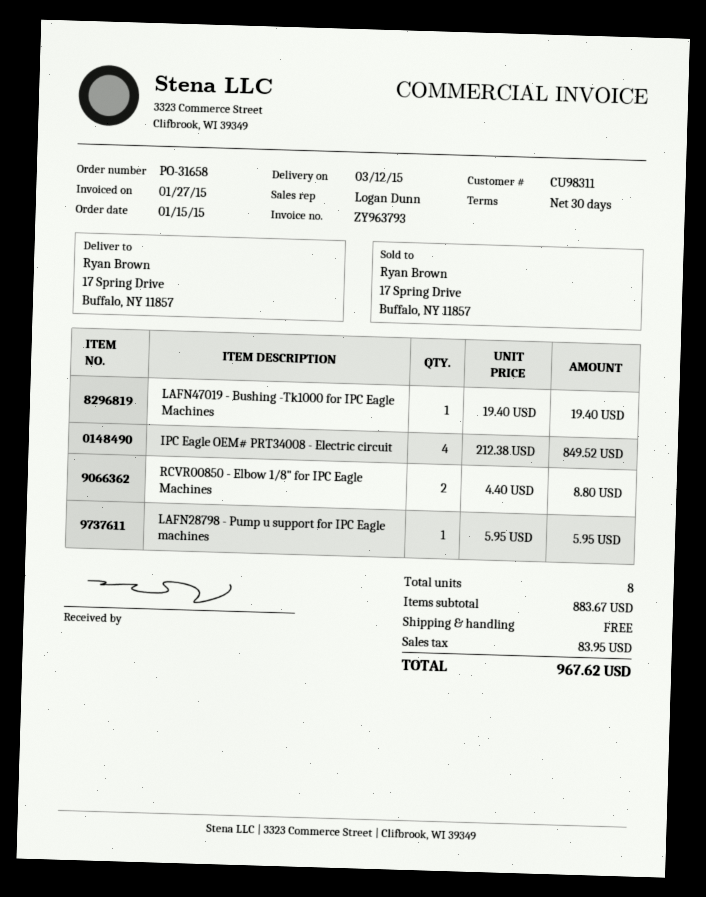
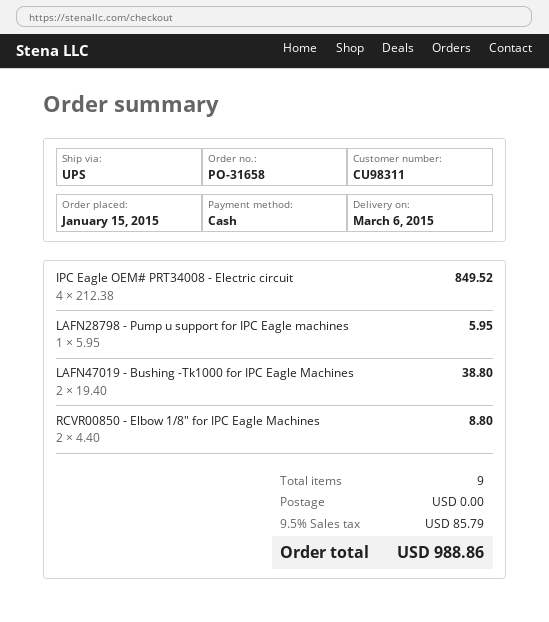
delivery date: 2015-03-12 -> 2015-03-06
LAFN47019 - Bushing -Tk1000 for IPC Eagle Machines: 1 x 19.40 = 19.40 -> 2 x 19.40 = 38.80
total quantity: 8 -> 9
tax: 83.95 -> 85.79
total: 967.62 -> 988.86

